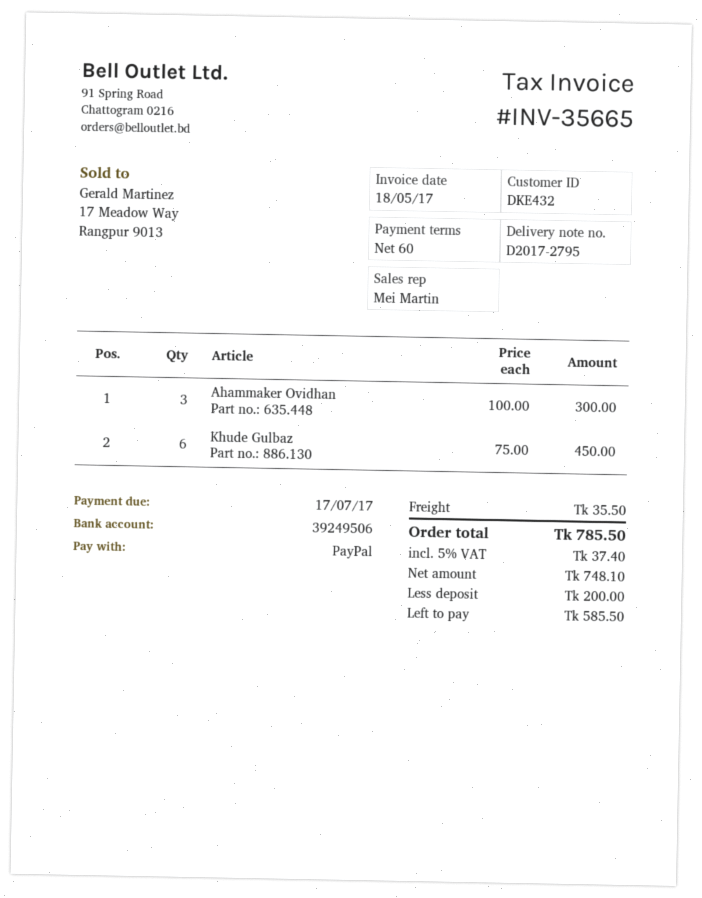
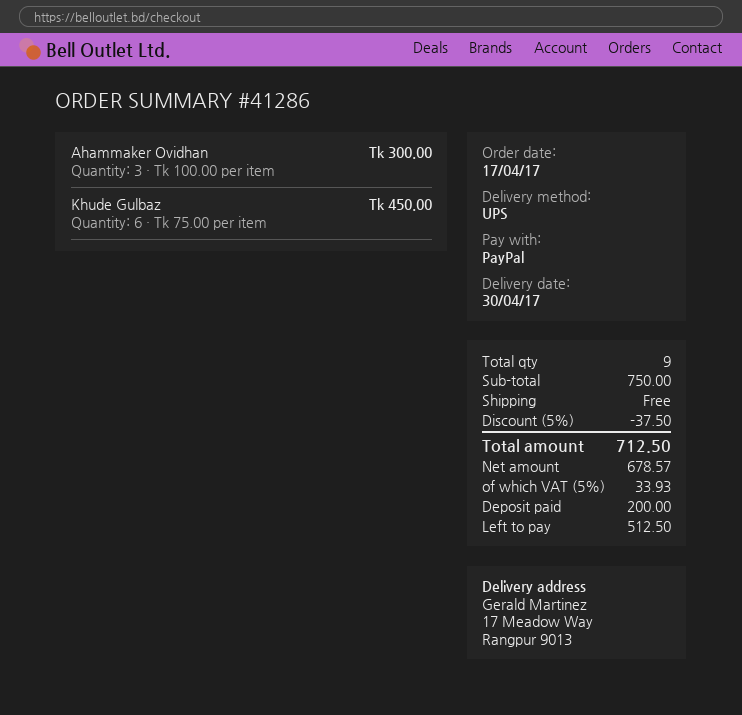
discount: none -> 5% = 37.50
shipping: 35.50 -> 0.00
net: 748.10 -> 678.57
tax: 5% = 37.40 -> 5% = 33.93
total: 785.50 -> 712.50
balance: 585.50 -> 512.50

